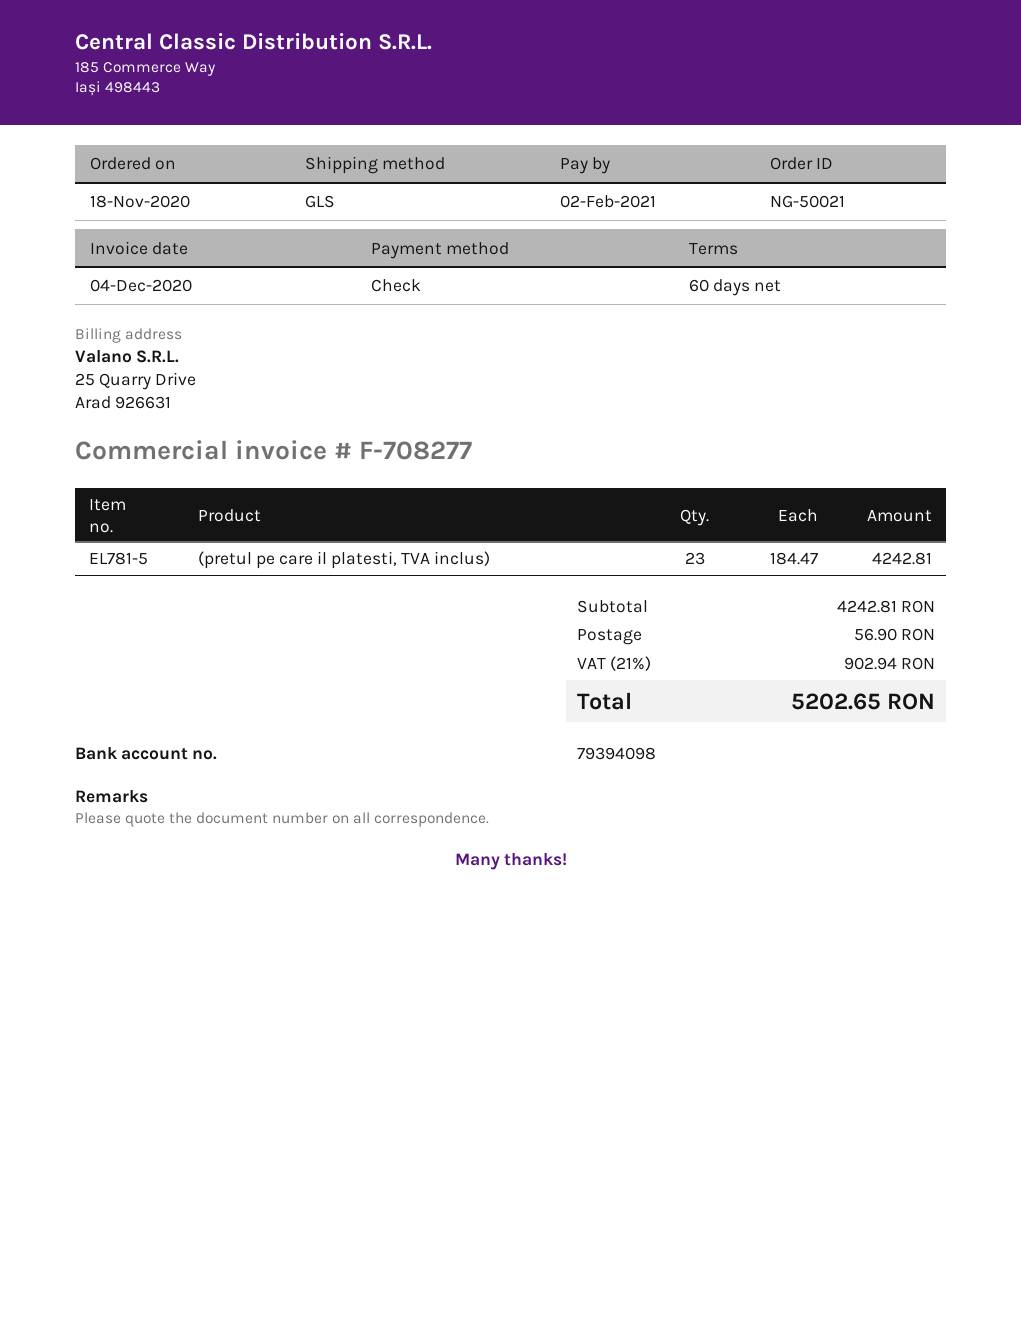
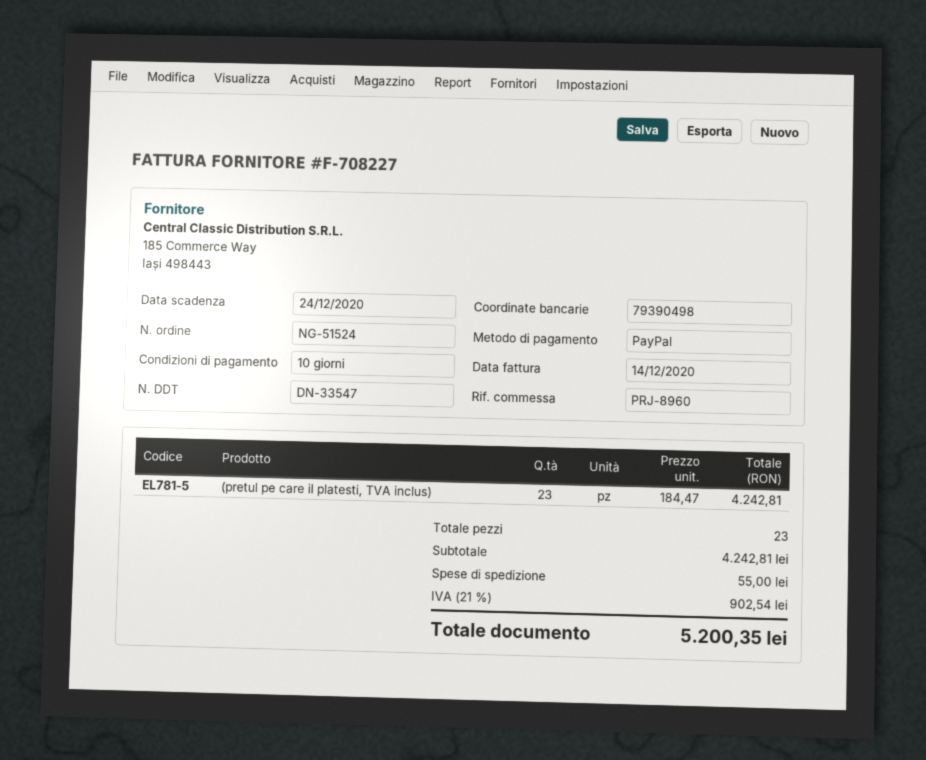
order number: NG-50021 -> NG-51524
invoice number: F-708277 -> F-708227
invoice date: 2020-12-04 -> 2020-12-14
payment terms: 60 days -> 10 days
due date: 2021-02-02 -> 2020-12-24
payment method: cheque -> PayPal
bank account: 79394098 -> 79390498
shipping: 56.90 -> 55.00
tax: 21% = 902.94 -> 21% = 902.54
total: 5202.65 -> 5200.35

